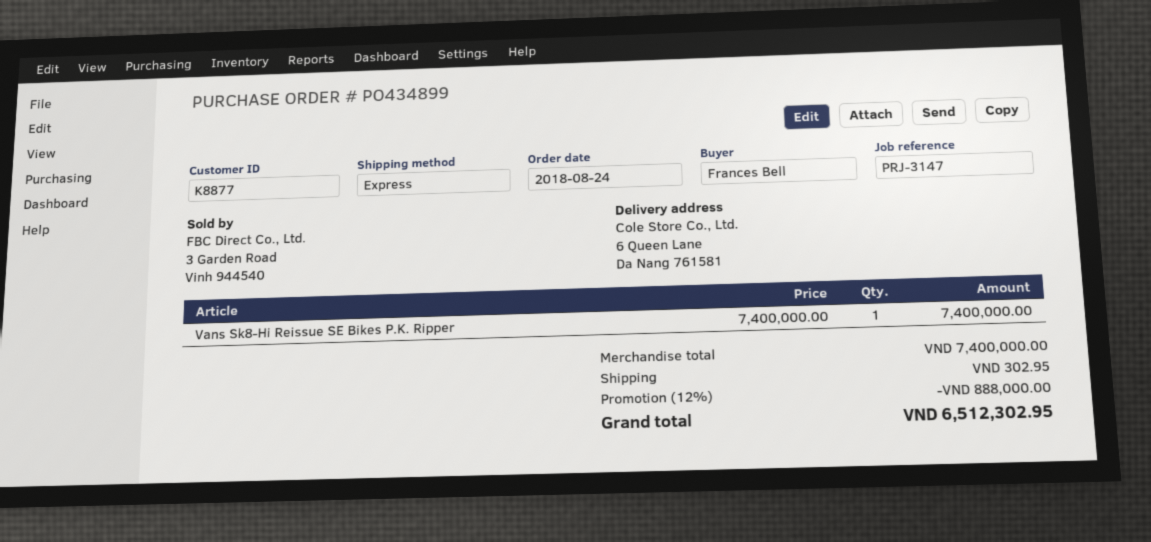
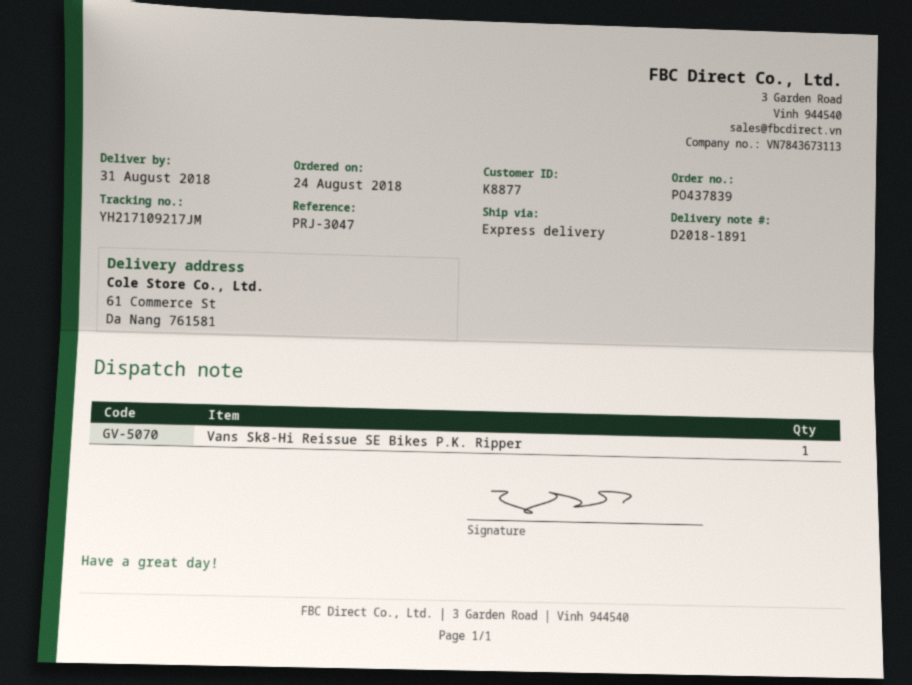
order number: PO434899 -> PO437839
reference: PRJ-3147 -> PRJ-3047
ship to: 6 Queen Lane, Da Nang 761581 -> 61 Commerce St, Da Nang 761581

